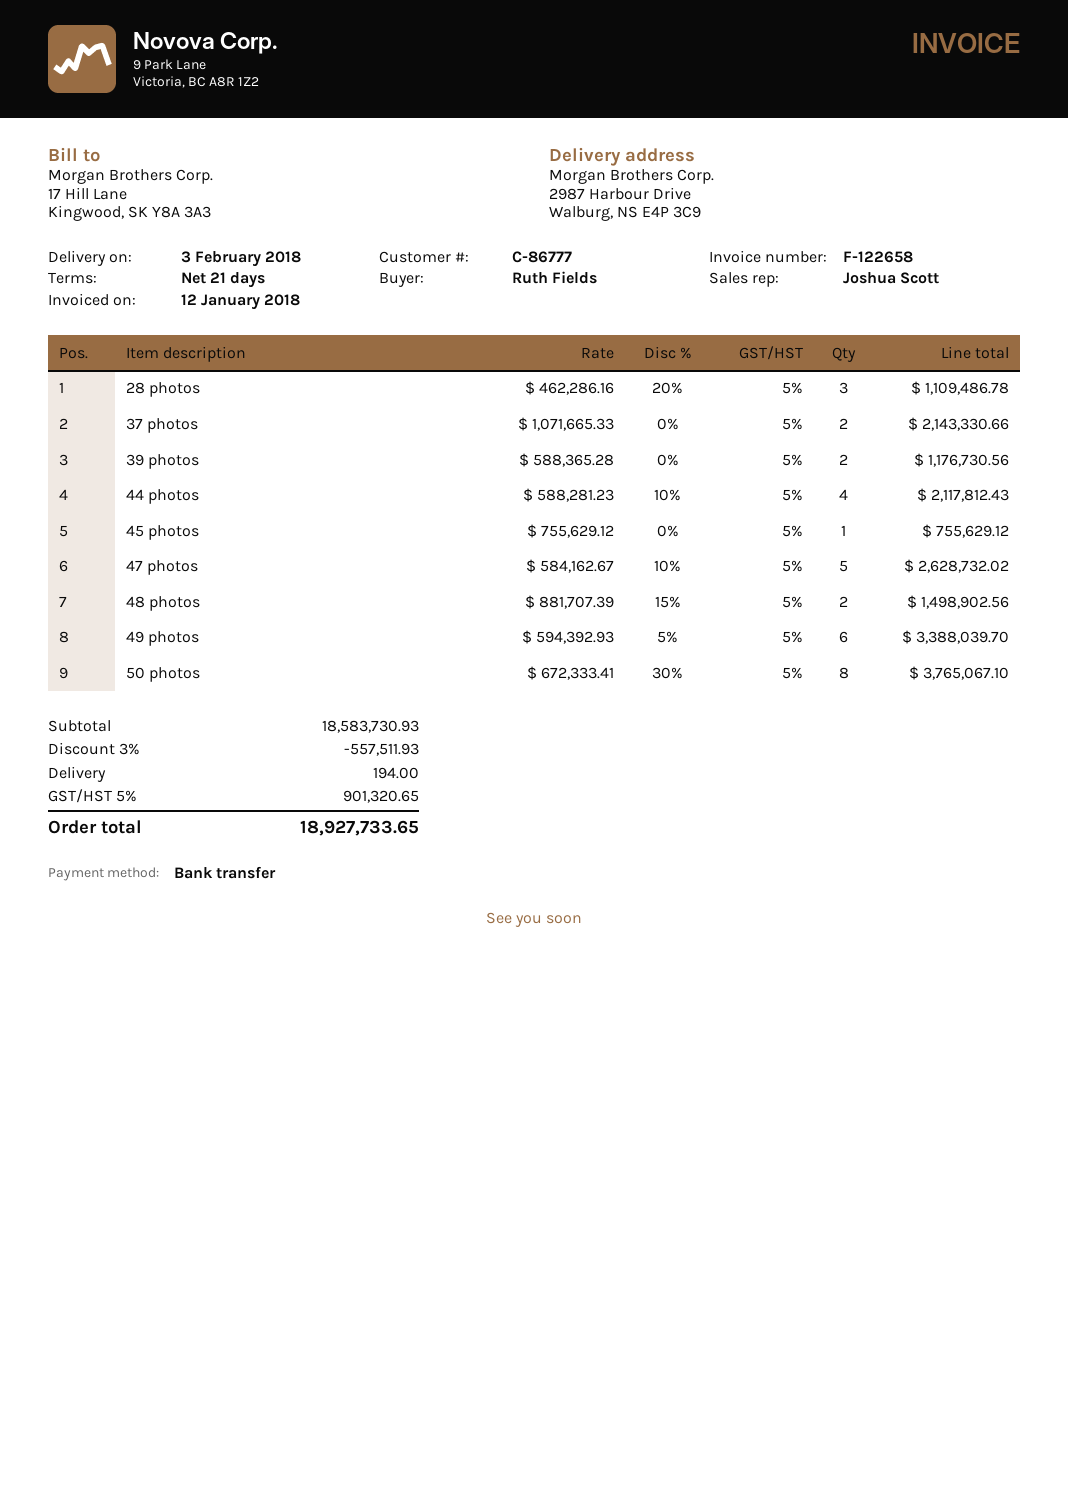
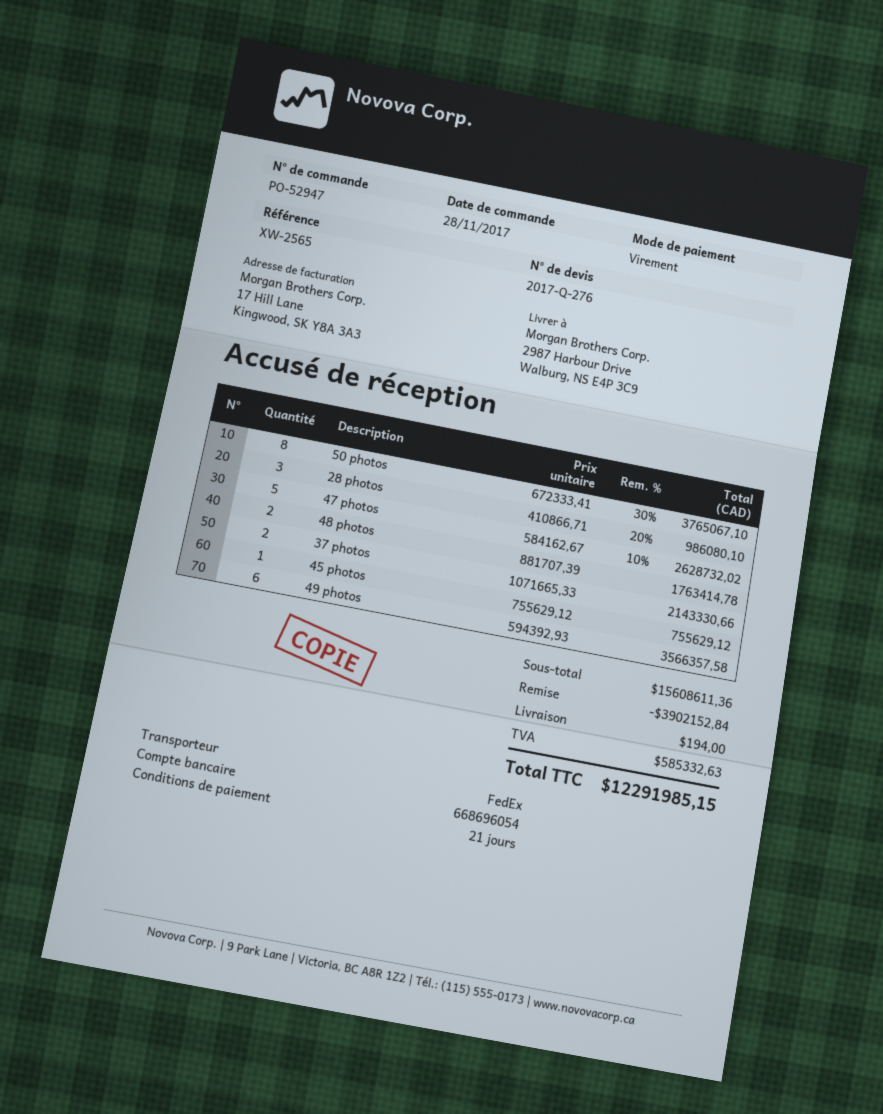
28 photos: 3 x 462286.16 - 20% = 1109486.78 -> 3 x 410866.71 - 20% = 986080.10
39 photos: 2 x 588365.28 = 1176730.56 -> none
44 photos: 4 x 588281.23 - 10% = 2117812.43 -> none
48 photos: 2 x 881707.39 - 15% = 1498902.56 -> 2 x 881707.39 = 1763414.78
49 photos: 6 x 594392.93 - 5% = 3388039.70 -> 6 x 594392.93 = 3566357.58
subtotal: 18583730.93 -> 15608611.36
discount: 557511.93 -> 3902152.84
tax: 901320.65 -> 585332.63
total: 18927733.65 -> 12291985.15

